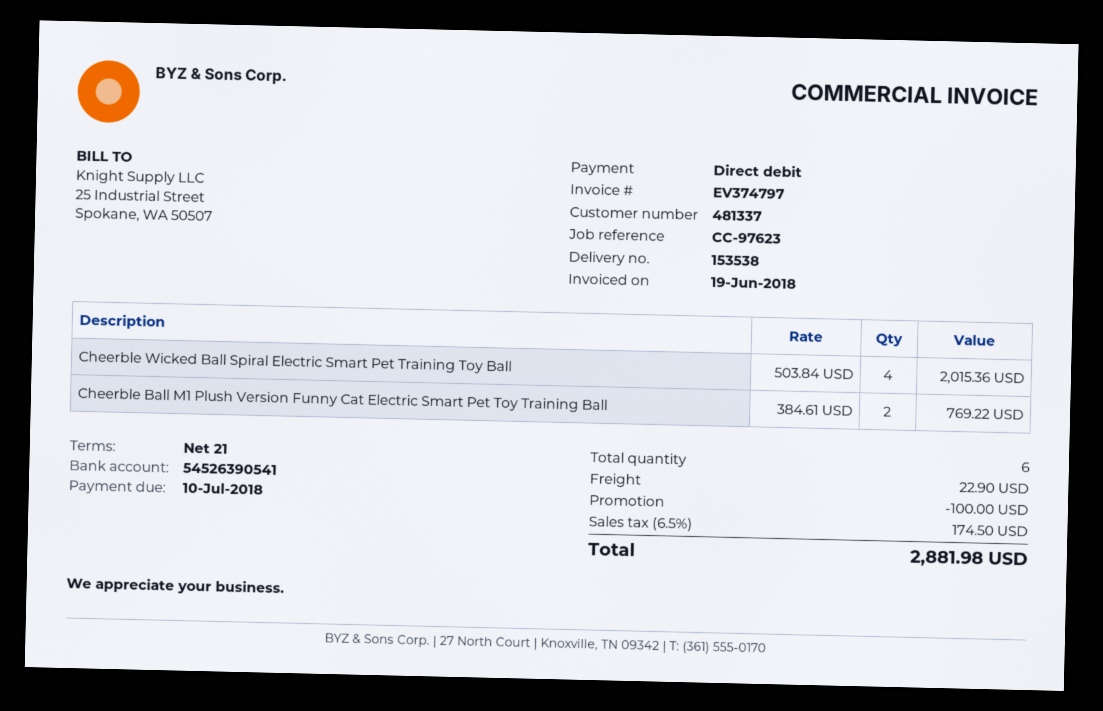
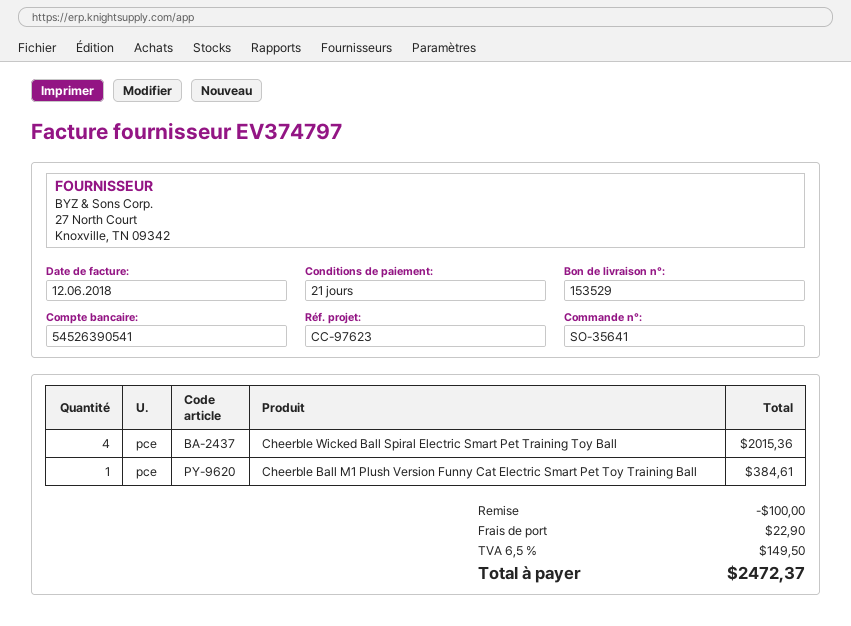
delivery note number: 153538 -> 153529
invoice date: 2018-06-19 -> 2018-06-12
Cheerble Ball M1 Plush Version Funny Cat Electric Smart Pet Toy Training Ball: 2 for 769.22 -> 1 for 384.61
tax: 6.5% = 174.50 -> 6.5% = 149.50
total: 2881.98 -> 2472.37

